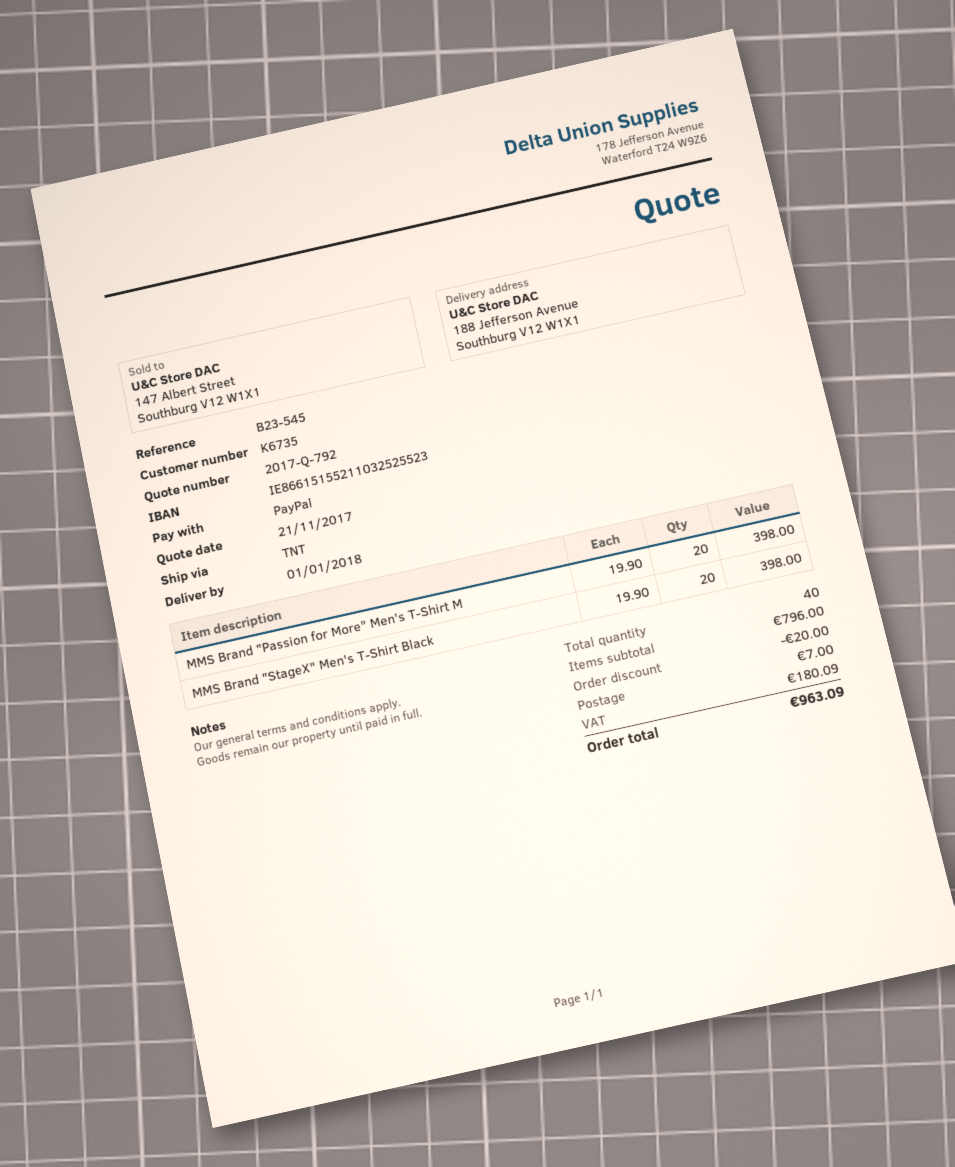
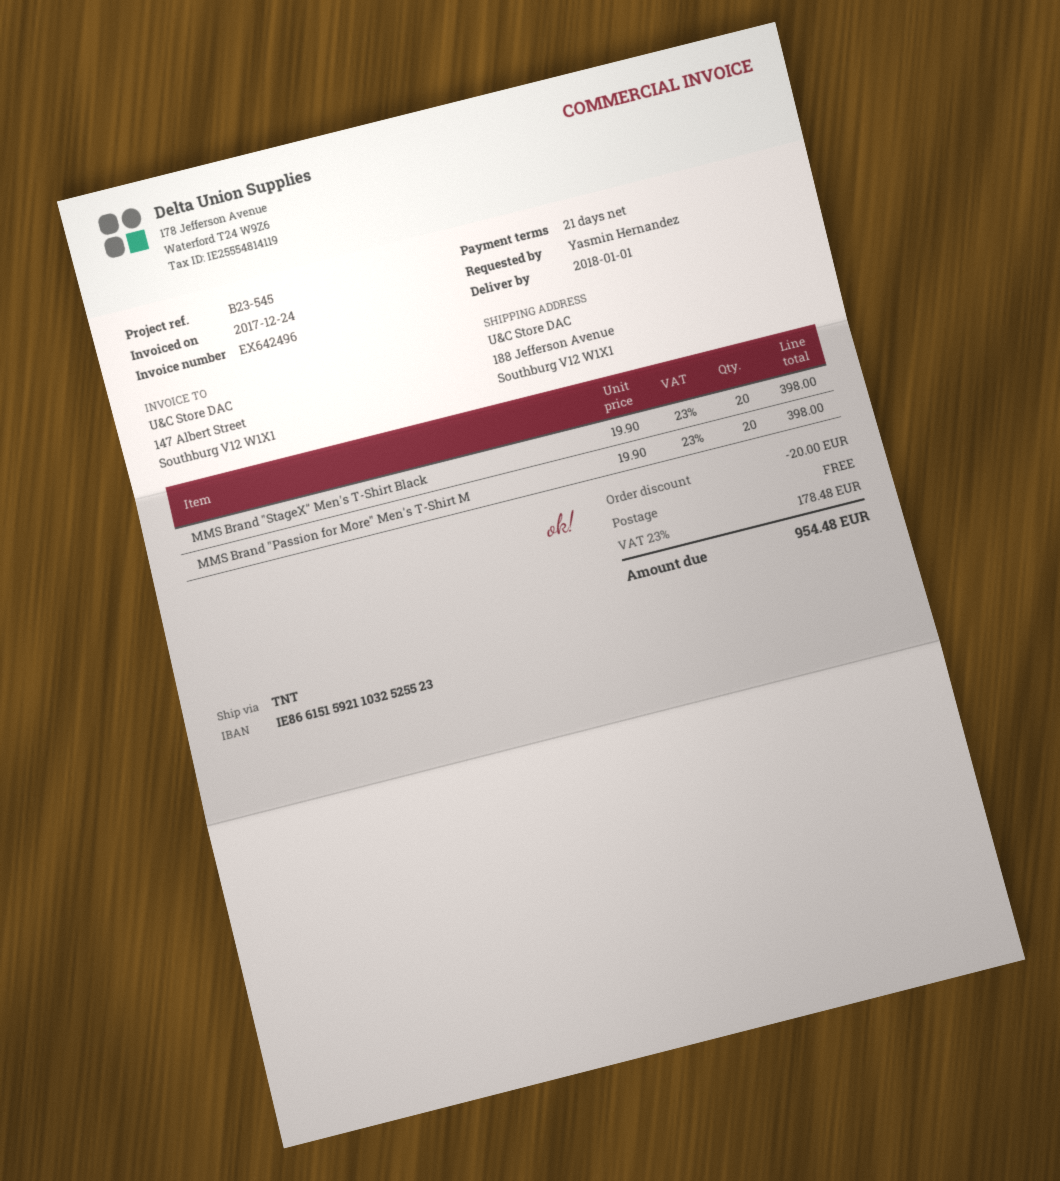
bank account: IE86615155211032525523 -> IE86615159211032525523
shipping: 7.00 -> 0.00
tax: 180.09 -> 178.48
total: 963.09 -> 954.48

